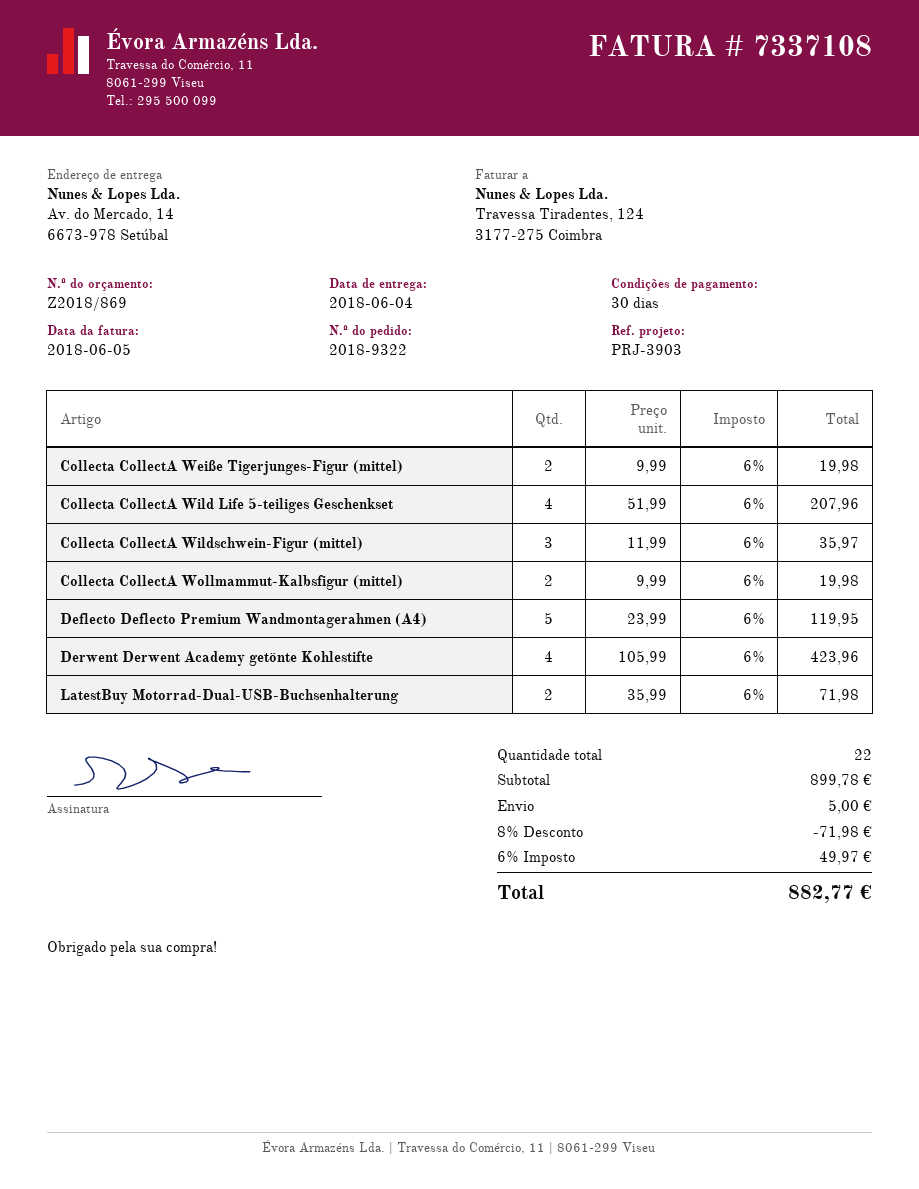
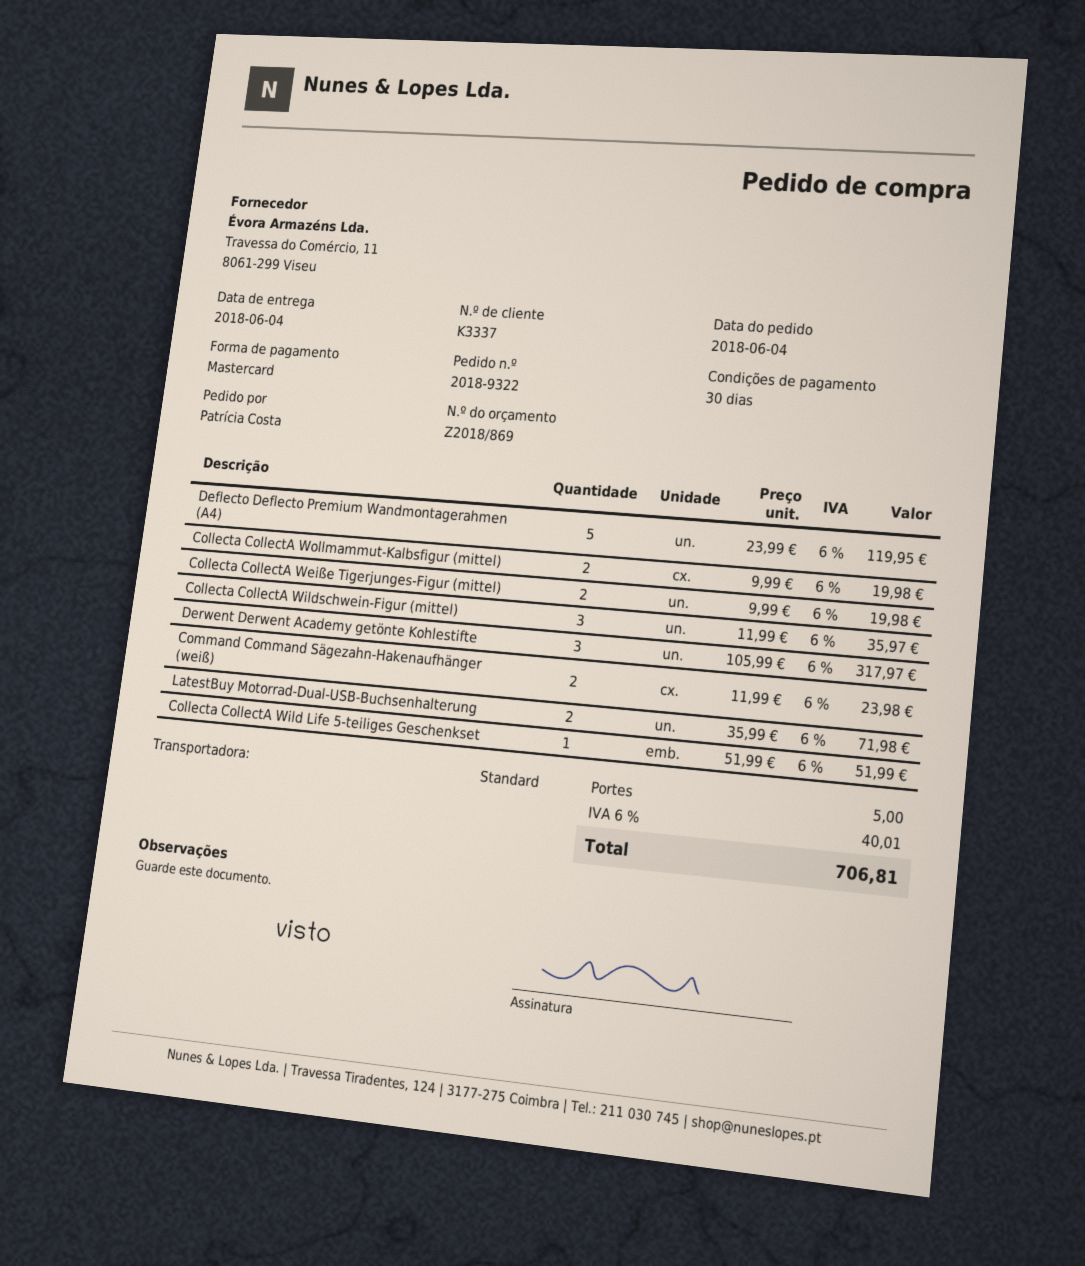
Collecta CollectA Wild Life 5-teiliges Geschenkset: 4 x 51.99 = 207.96 -> 1 x 51.99 = 51.99
Derwent Derwent Academy getönte Kohlestifte: 4 x 105.99 = 423.96 -> 3 x 105.99 = 317.97
Command Command Sägezahn-Hakenaufhänger (weiß): none -> 2 x 11.99 = 23.98
discount: 8% = 71.98 -> none
tax: 6% = 49.97 -> 6% = 40.01
total: 882.77 -> 706.81

